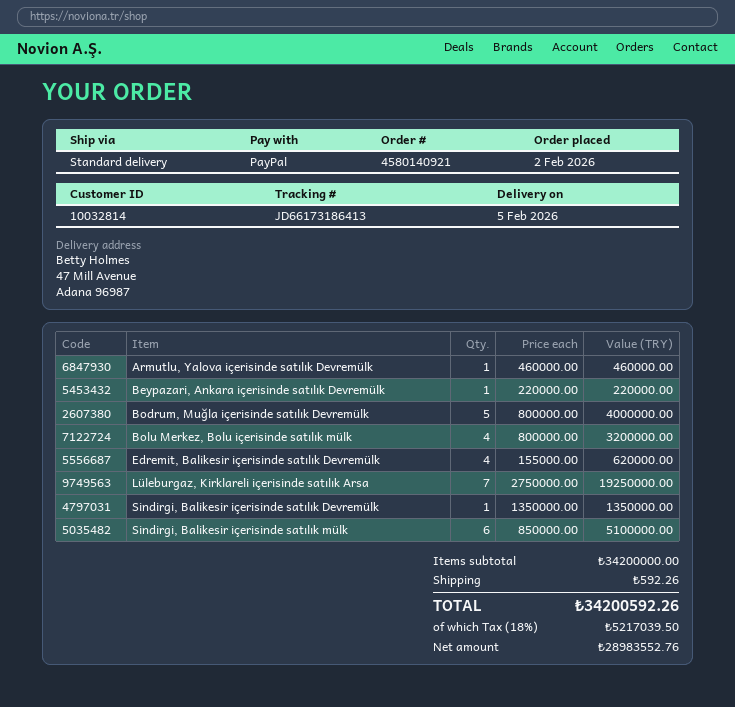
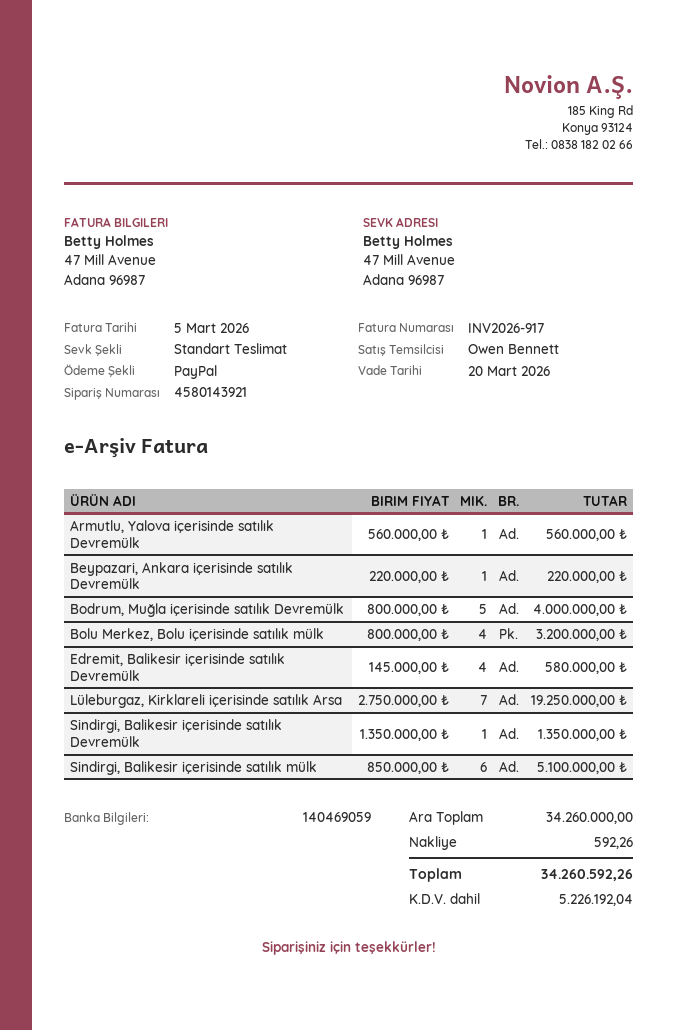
order number: 4580140921 -> 4580143921
Armutlu, Yalova içerisinde satılık Devremülk: 1 x 460000.00 = 460000.00 -> 1 x 560000.00 = 560000.00
Edremit, Balikesir içerisinde satılık Devremülk: 4 x 155000.00 = 620000.00 -> 4 x 145000.00 = 580000.00
subtotal: 34200000.00 -> 34260000.00
tax: 5217039.50 -> 5226192.04
total: 34200592.26 -> 34260592.26

